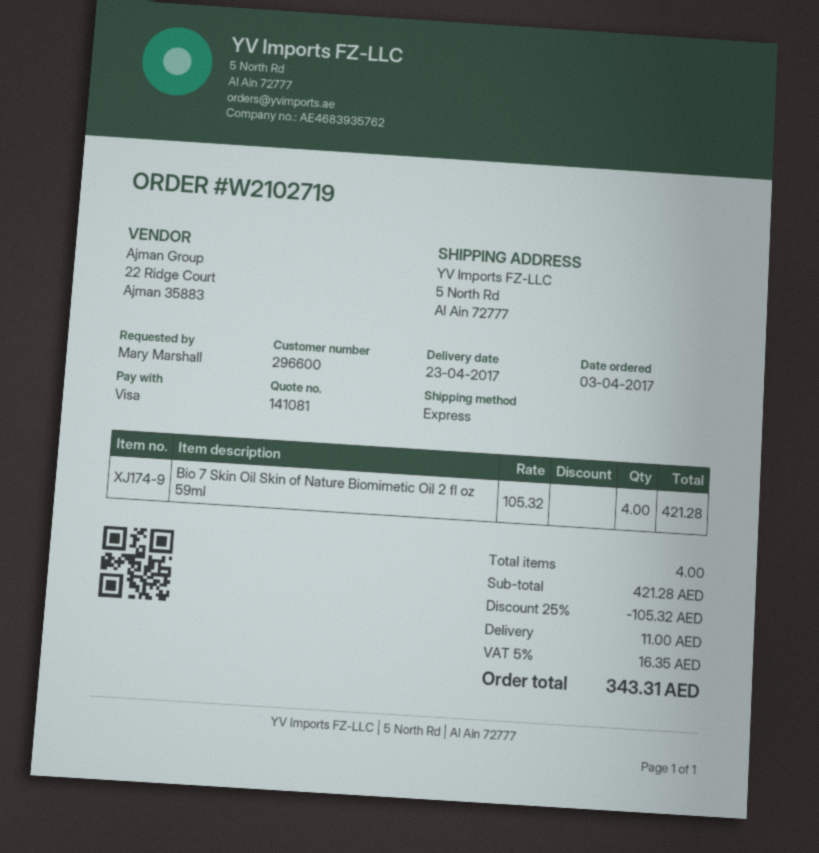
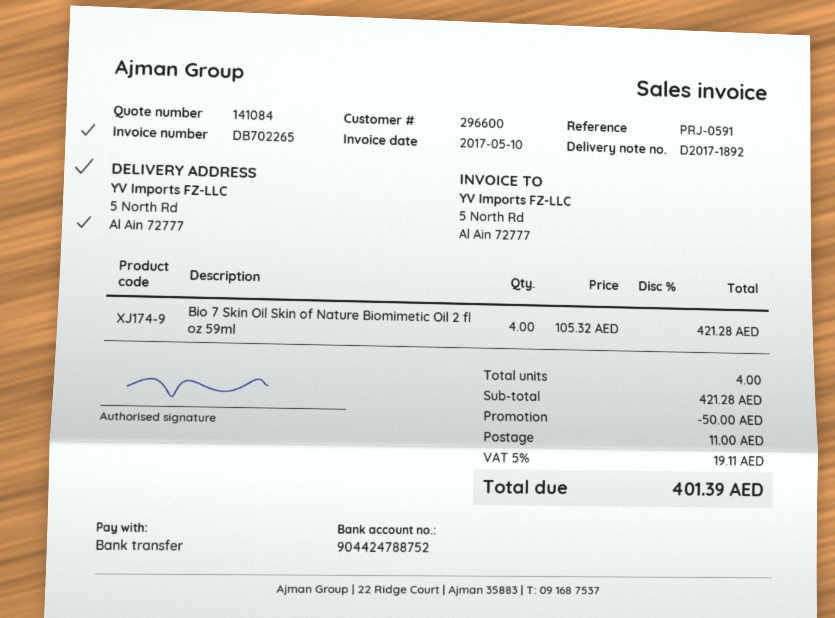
quote number: 141081 -> 141084
payment method: Visa -> bank transfer
discount: 105.32 -> 50.00
tax: 5% = 16.35 -> 5% = 19.11
total: 343.31 -> 401.39

